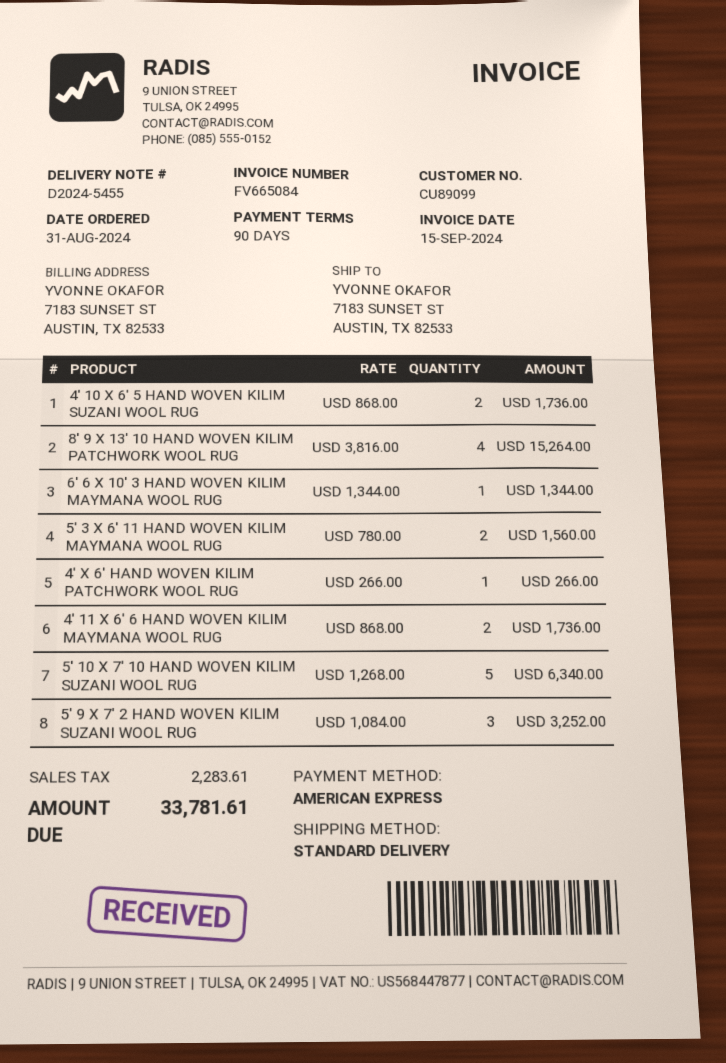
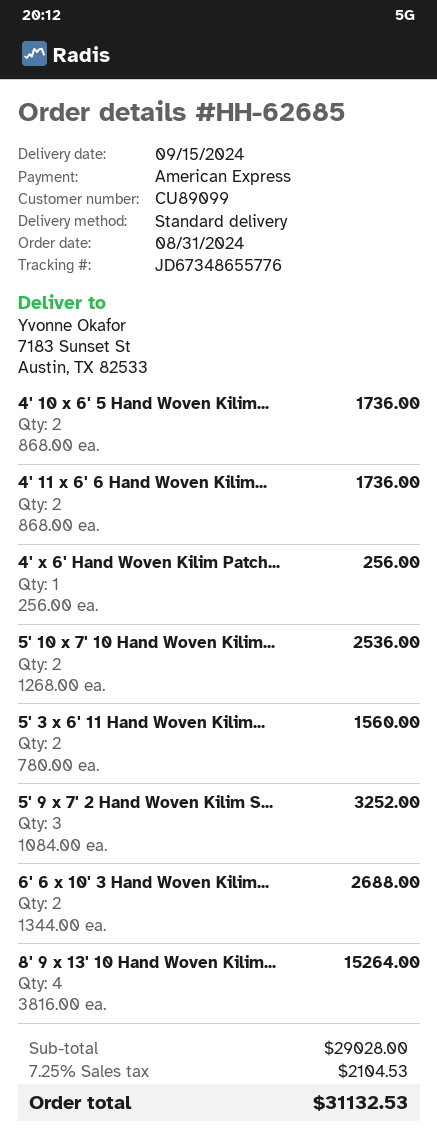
6' 6 X 10' 3 HAND WOVEN KILIM MAYMANA WOOL RUG: 1 x 1344.00 = 1344.00 -> 2 x 1344.00 = 2688.00
4' X 6' HAND WOVEN KILIM PATCHWORK WOOL RUG: 1 x 266.00 = 266.00 -> 1 x 256.00 = 256.00
5' 10 X 7' 10 HAND WOVEN KILIM SUZANI WOOL RUG: 5 x 1268.00 = 6340.00 -> 2 x 1268.00 = 2536.00
tax: 2283.61 -> 2104.53
total: 33781.61 -> 31132.53

